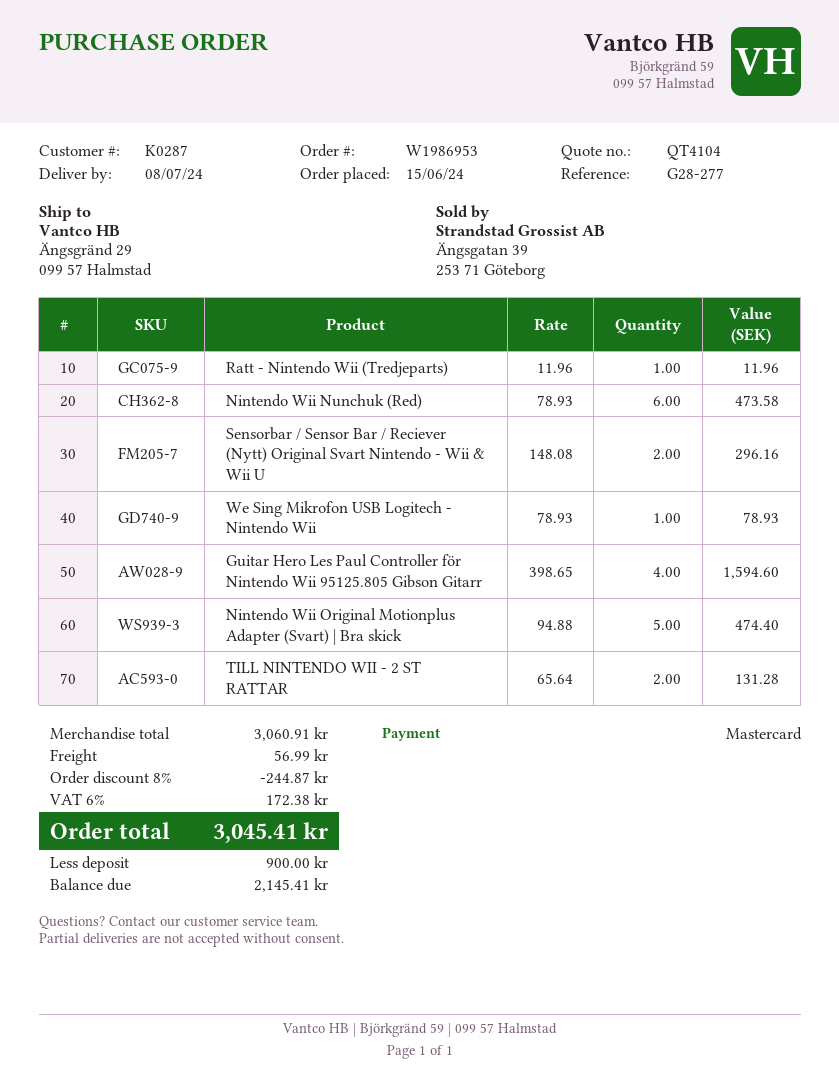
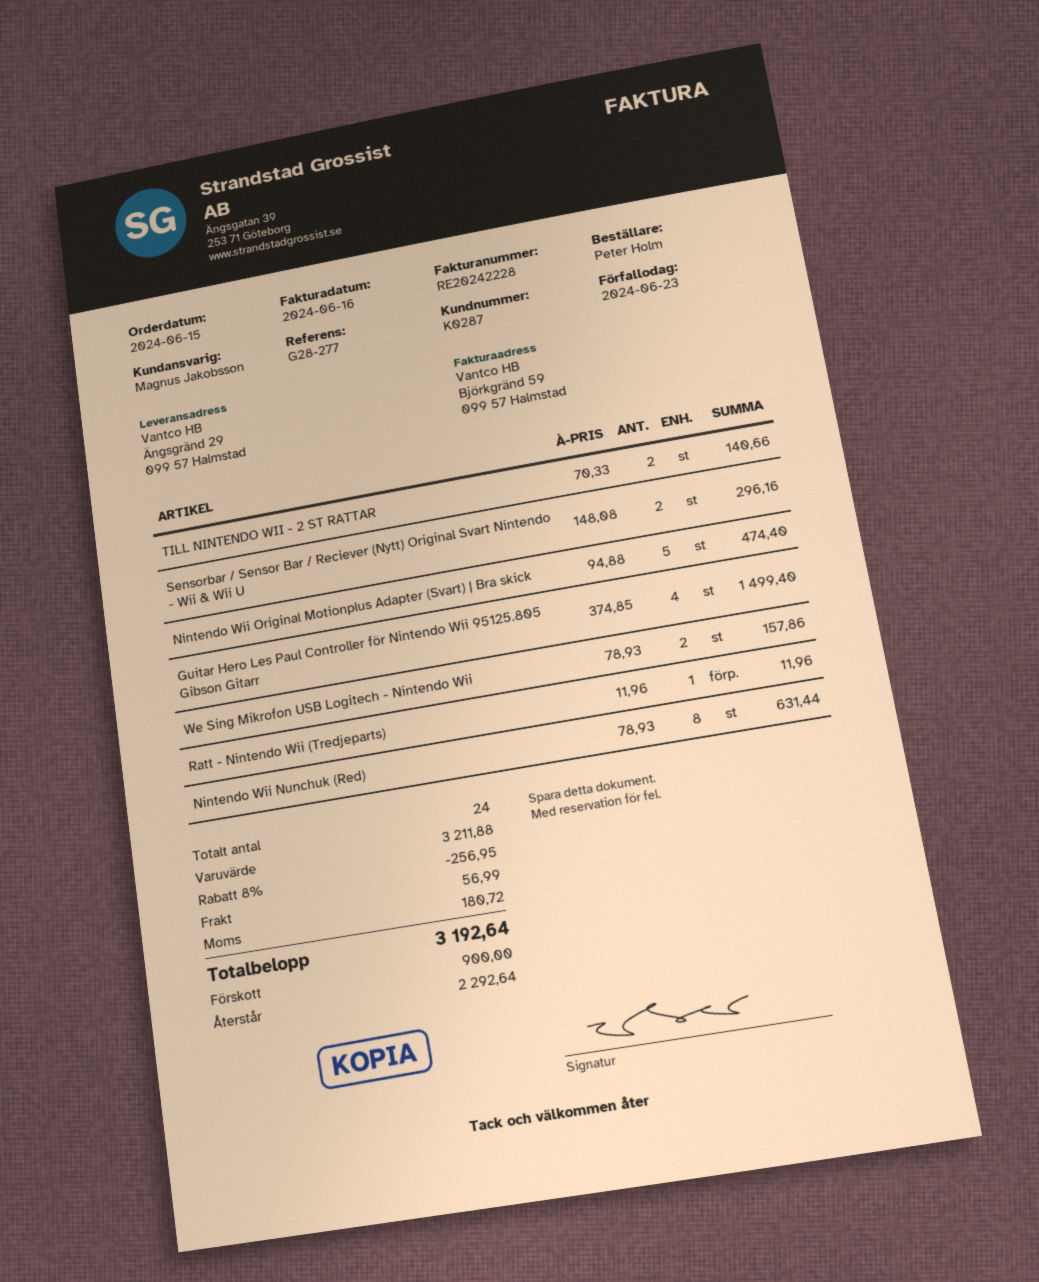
Nintendo Wii Nunchuk (Red): 6 x 78.93 = 473.58 -> 8 x 78.93 = 631.44
We Sing Mikrofon USB Logitech - Nintendo Wii: 1 x 78.93 = 78.93 -> 2 x 78.93 = 157.86
Guitar Hero Les Paul Controller för Nintendo Wii 95125.805 Gibson Gitarr: 4 x 398.65 = 1594.60 -> 4 x 374.85 = 1499.40
TILL NINTENDO WII - 2 ST RATTAR: 2 x 65.64 = 131.28 -> 2 x 70.33 = 140.66
subtotal: 3060.91 -> 3211.88
discount: 8% = 244.87 -> 8% = 256.95
tax: 172.38 -> 180.72
total: 3045.41 -> 3192.64
balance: 2145.41 -> 2292.64

